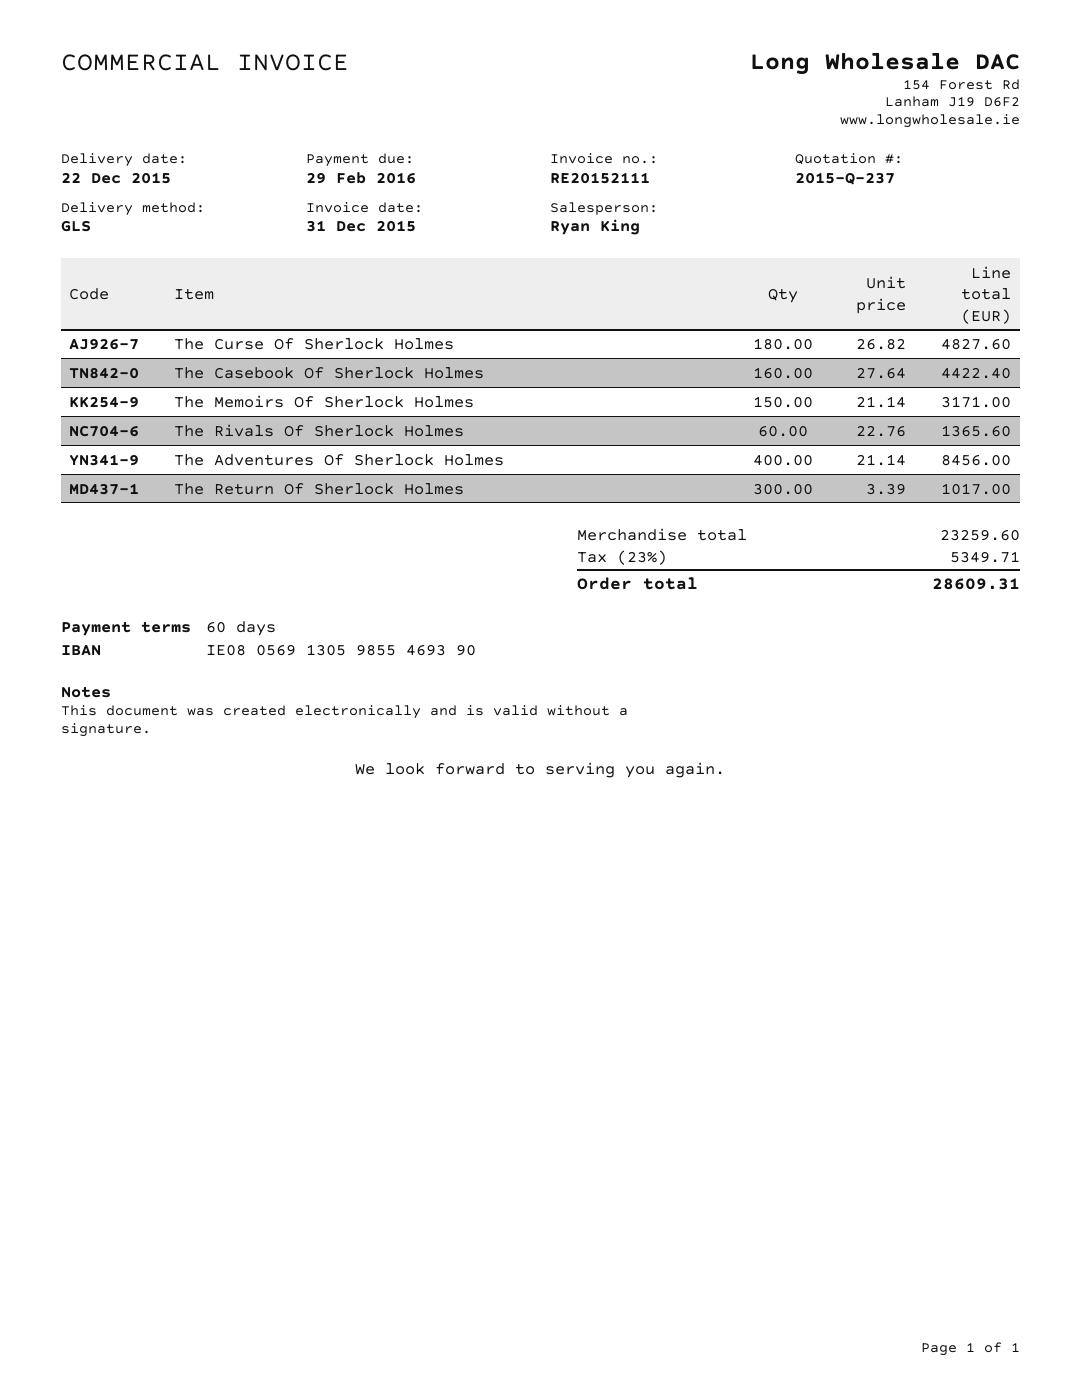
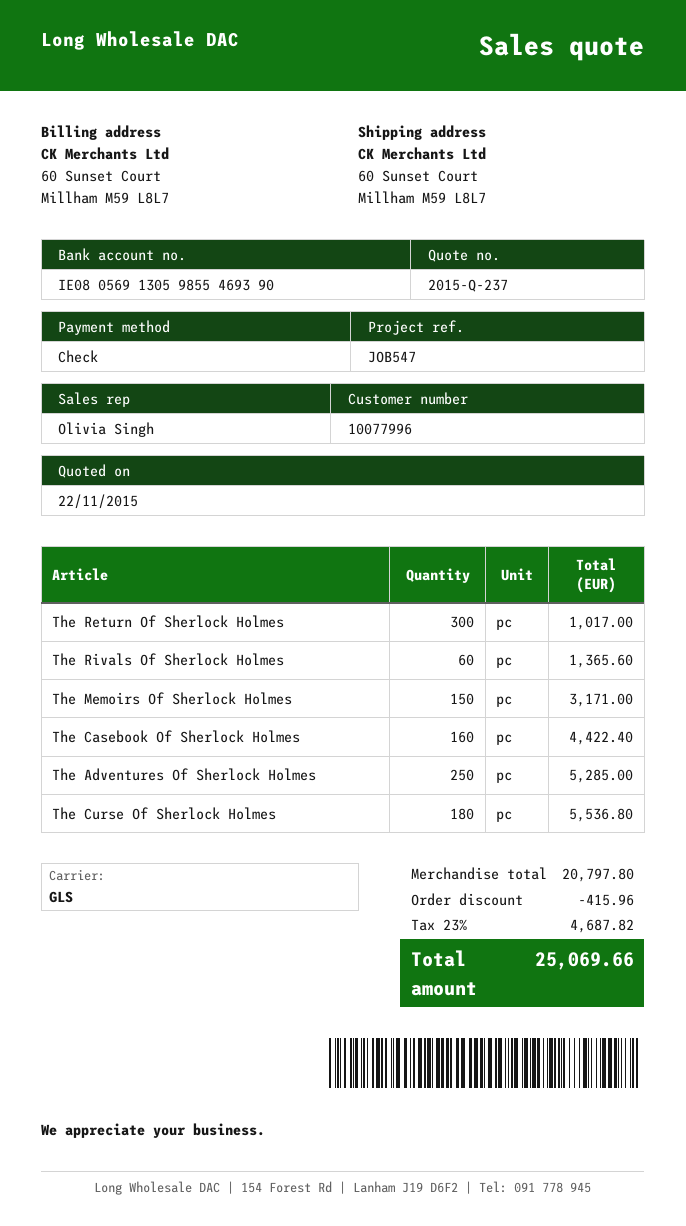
sales rep: Ryan King -> Olivia Singh
The Curse Of Sherlock Holmes: 180 for 4827.60 -> 180 for 5536.80
The Adventures Of Sherlock Holmes: 400 for 8456.00 -> 250 for 5285.00
subtotal: 23259.60 -> 20797.80
discount: none -> 415.96
tax: 23% = 5349.71 -> 23% = 4687.82
total: 28609.31 -> 25069.66

